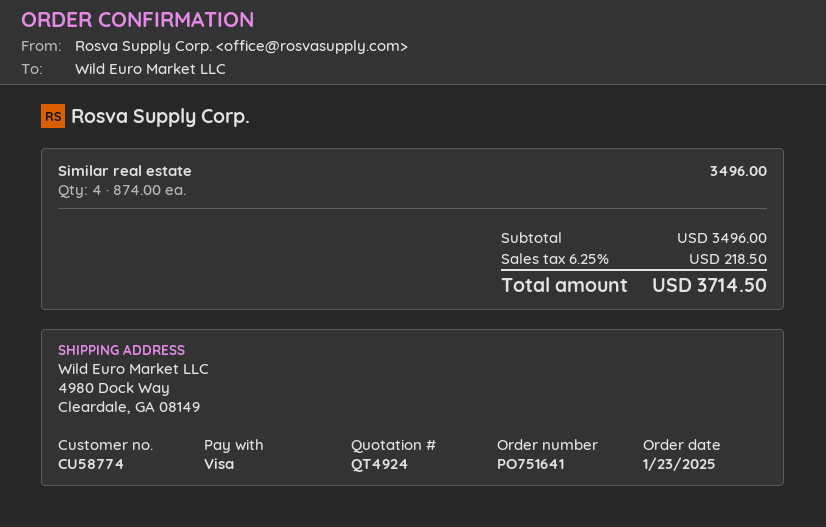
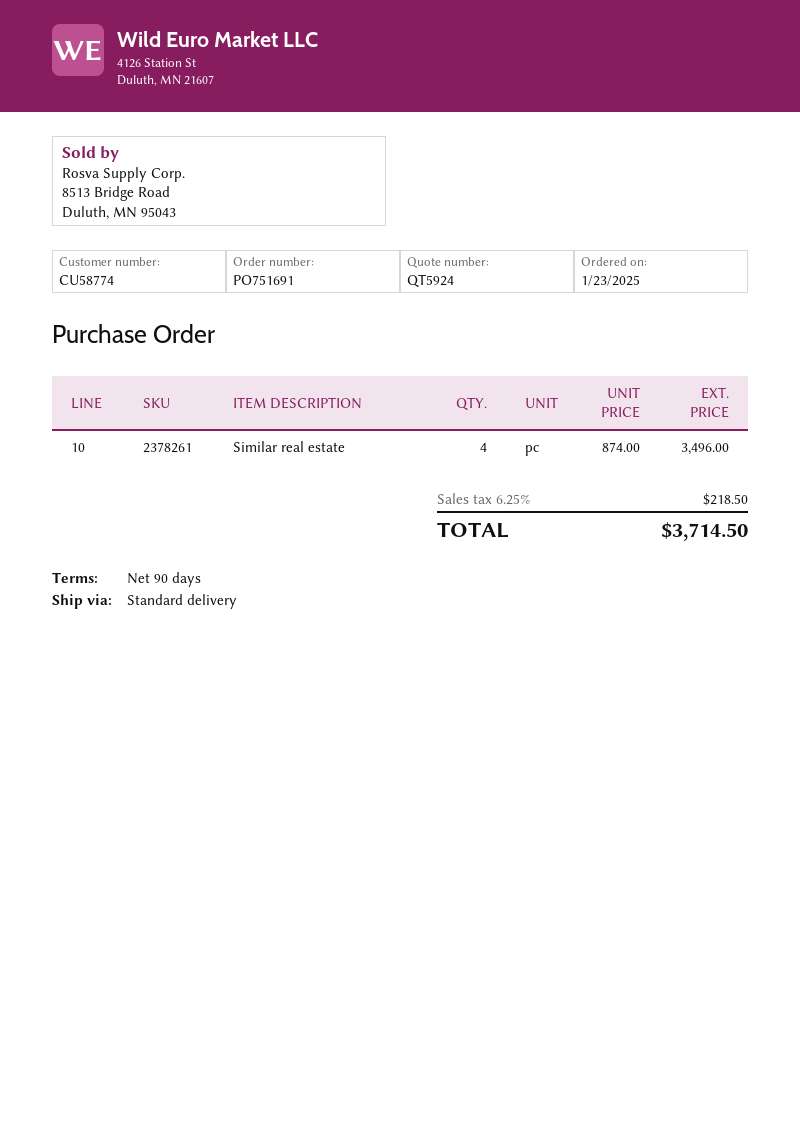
quote number: QT4924 -> QT5924
order number: PO751641 -> PO751691

